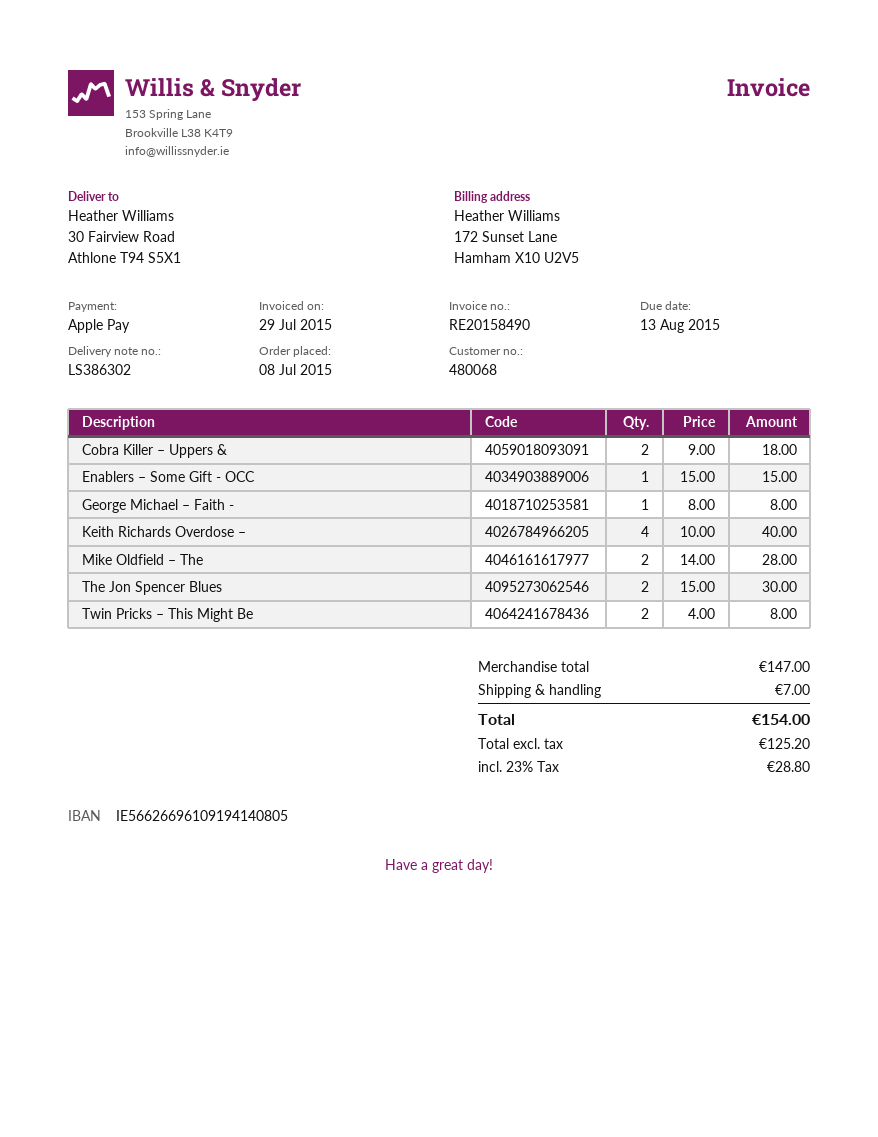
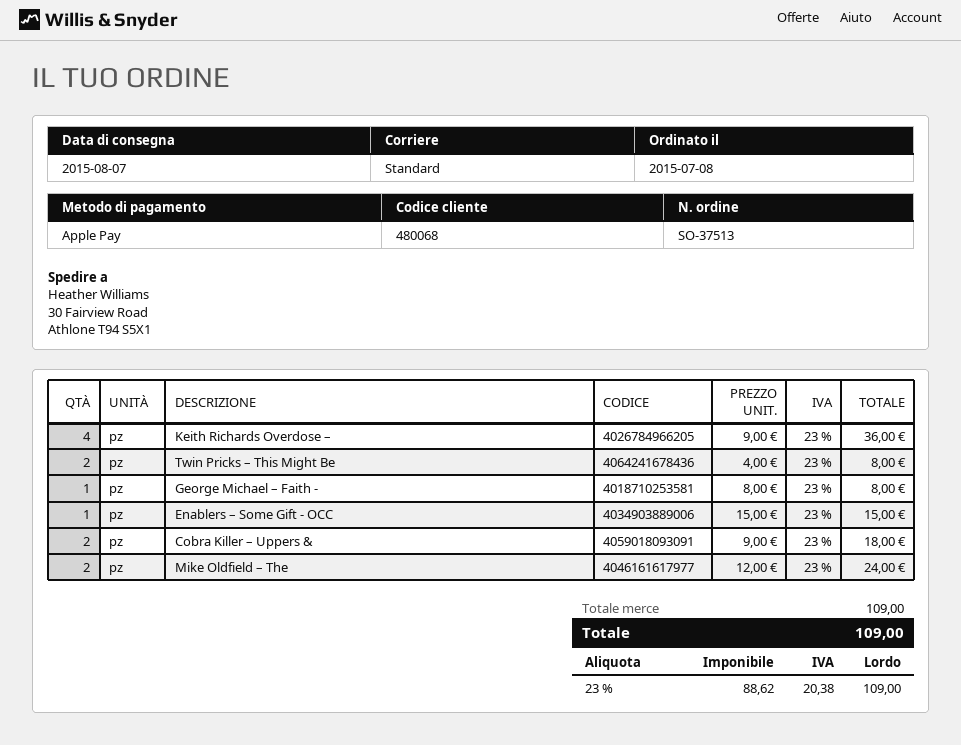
Keith Richards Overdose –: 4 x 10.00 = 40.00 -> 4 x 9.00 = 36.00
Mike Oldfield – The: 2 x 14.00 = 28.00 -> 2 x 12.00 = 24.00
The Jon Spencer Blues: 2 x 15.00 = 30.00 -> none
subtotal: 147.00 -> 109.00
shipping: 7.00 -> none
net: 125.20 -> 88.62
tax: 23% = 28.80 -> 23% = 20.38
total: 154.00 -> 109.00

